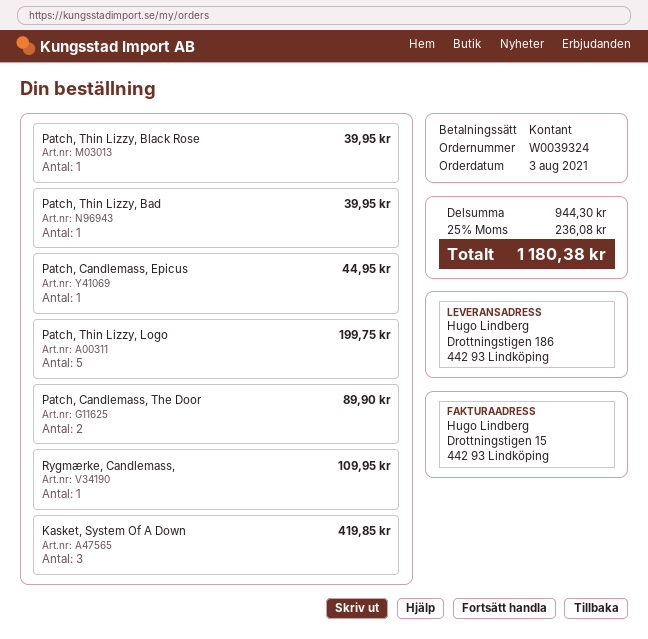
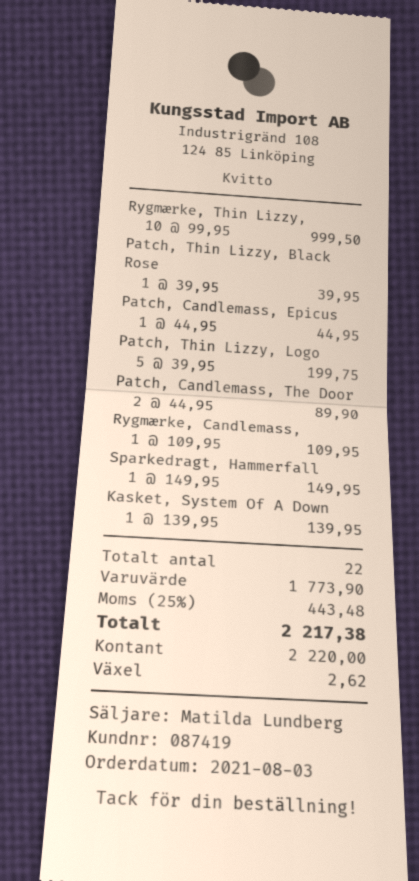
Patch, Thin Lizzy, Bad: 1 for 39.95 -> none
Kasket, System Of A Down: 3 for 419.85 -> 1 for 139.95
Rygmærke, Thin Lizzy,: none -> 10 for 999.50
Sparkedragt, Hammerfall: none -> 1 for 149.95
subtotal: 944.30 -> 1773.90
tax: 25% = 236.08 -> 25% = 443.48
total: 1180.38 -> 2217.38

